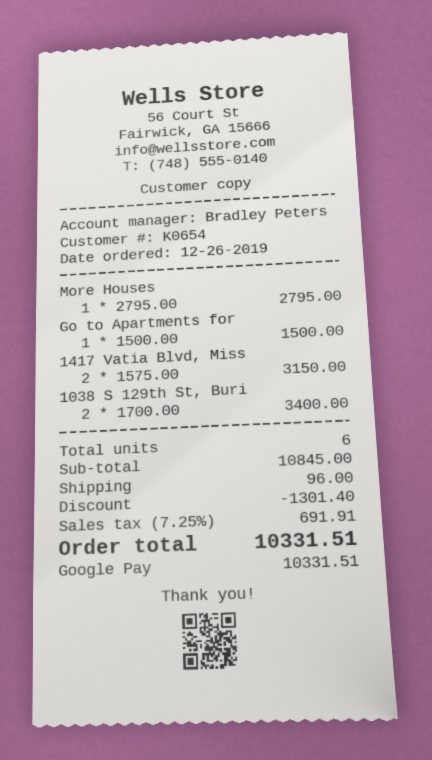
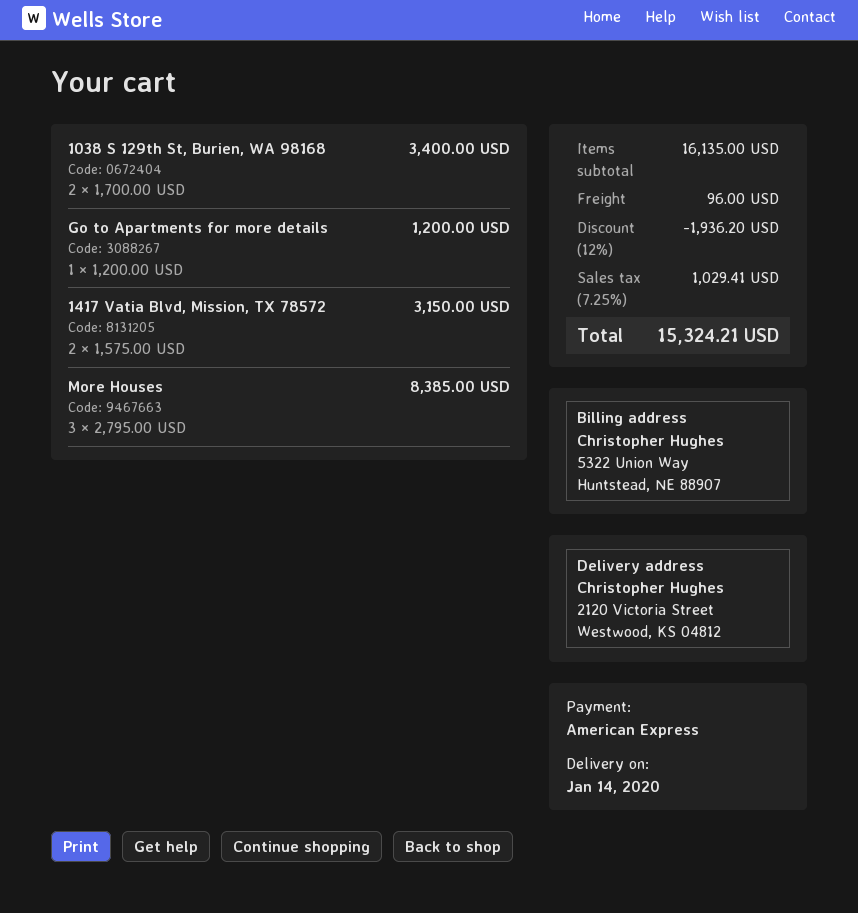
payment method: Google Pay -> American Express
More Houses: 1 x 2795.00 = 2795.00 -> 3 x 2795.00 = 8385.00
Go to Apartments for: 1 x 1500.00 = 1500.00 -> 1 x 1200.00 = 1200.00
subtotal: 10845.00 -> 16135.00
discount: 1301.40 -> 1936.20
tax: 7.25% = 691.91 -> 7.25% = 1029.41
total: 10331.51 -> 15324.21

